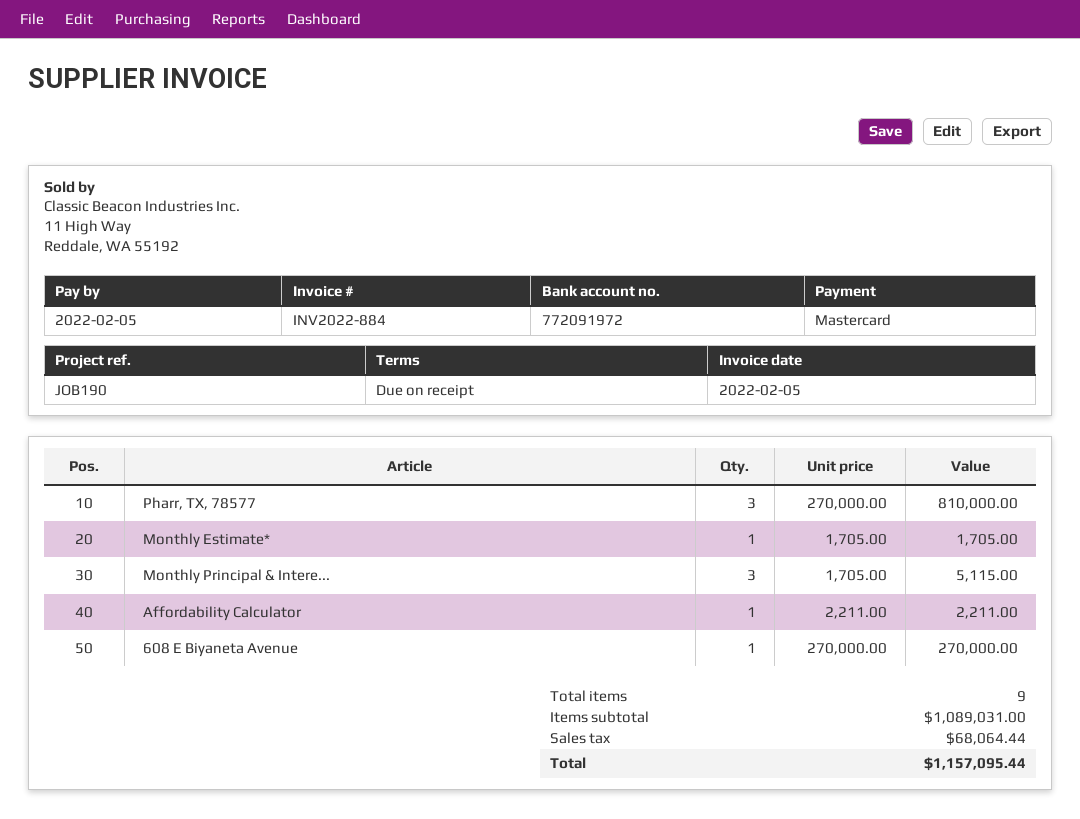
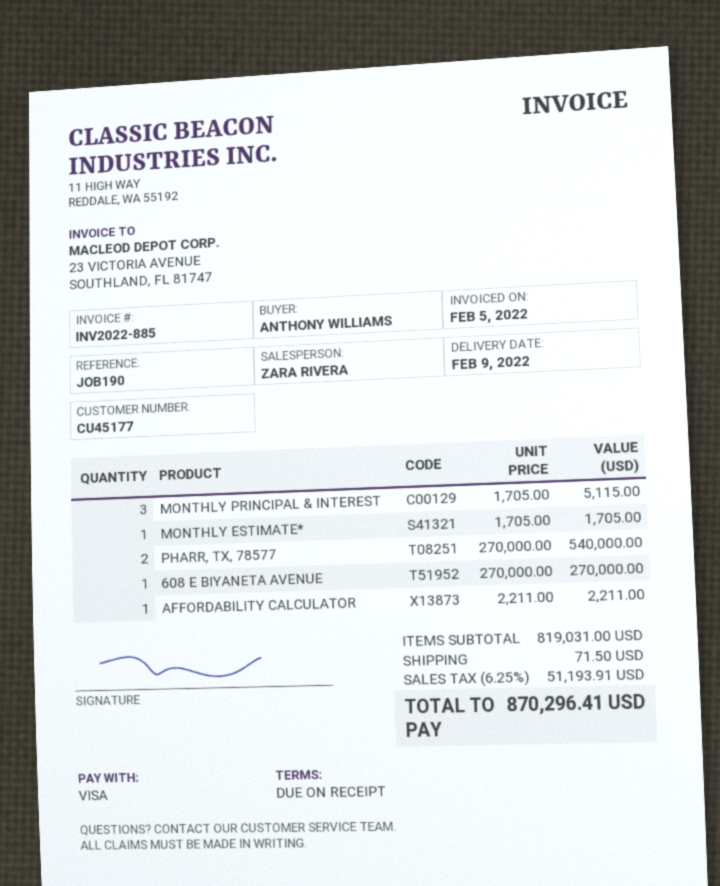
invoice number: INV2022-884 -> INV2022-885
payment method: Mastercard -> Visa
Pharr, TX, 78577: 3 x 270000.00 = 810000.00 -> 2 x 270000.00 = 540000.00
subtotal: 1089031.00 -> 819031.00
shipping: none -> 71.50
tax: 68064.44 -> 51193.91
total: 1157095.44 -> 870296.41

